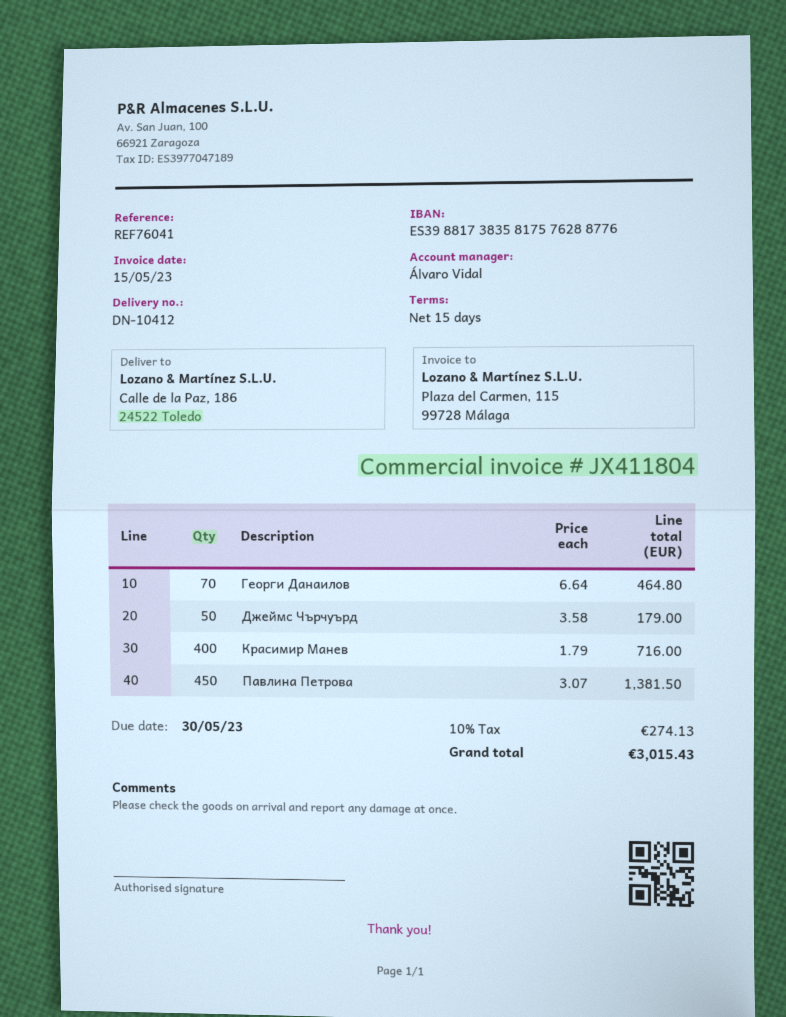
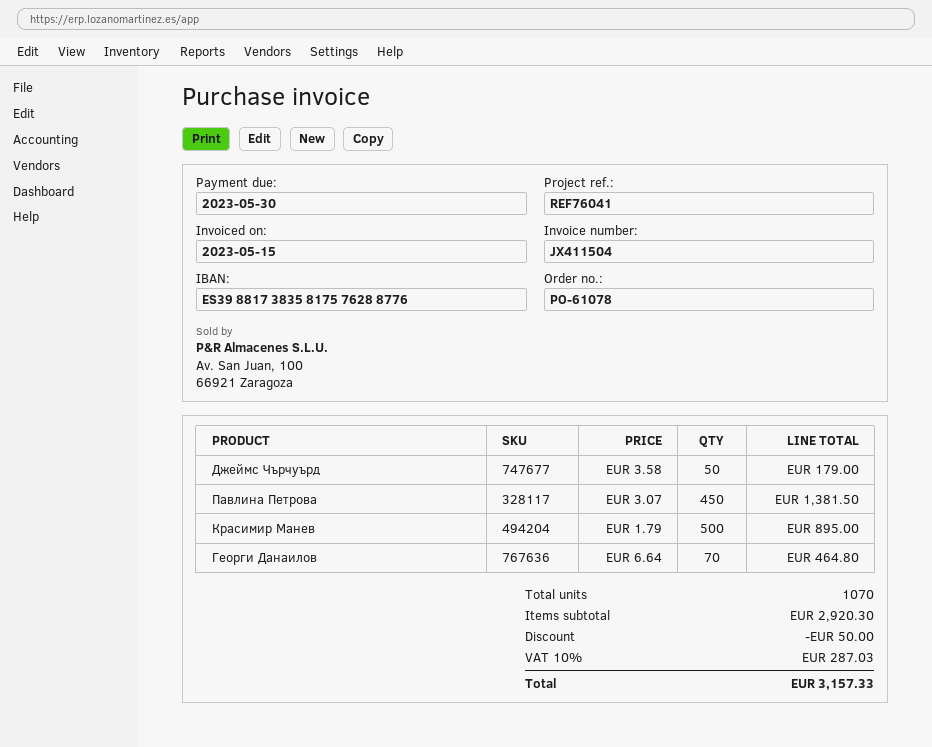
invoice number: JX411804 -> JX411504
Красимир Манев: 400 x 1.79 = 716.00 -> 500 x 1.79 = 895.00
discount: none -> 50.00
tax: 10% = 274.13 -> 10% = 287.03
total: 3015.43 -> 3157.33

